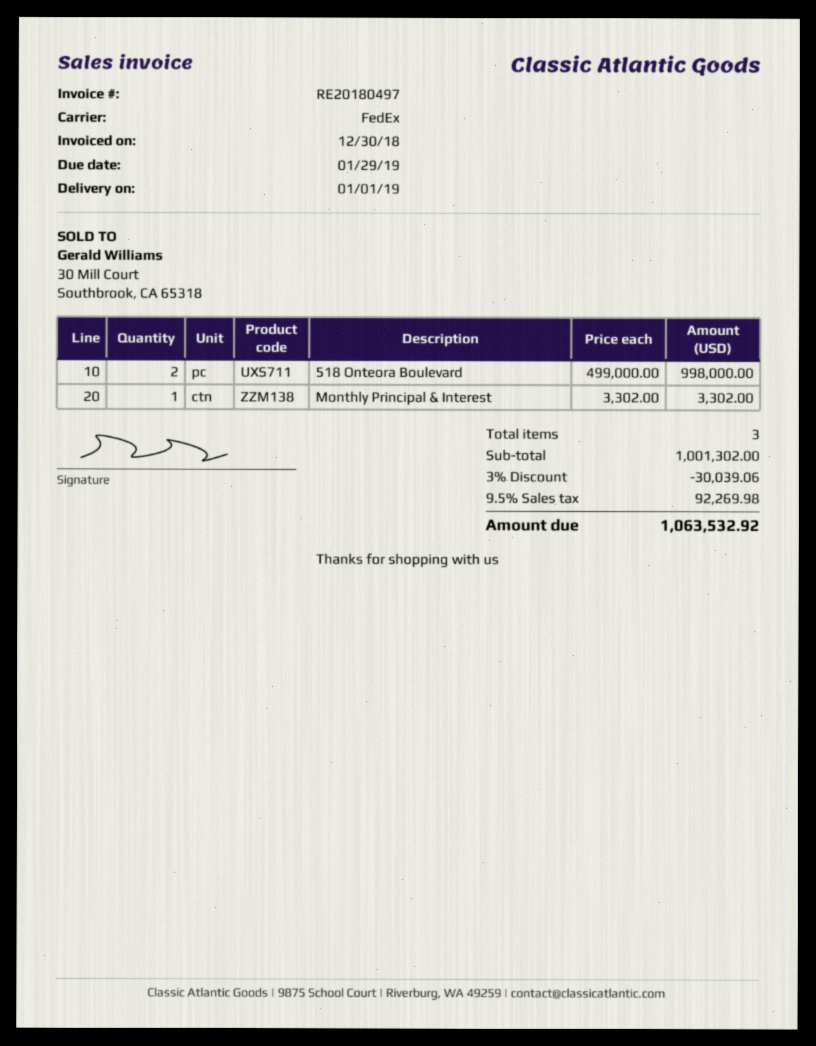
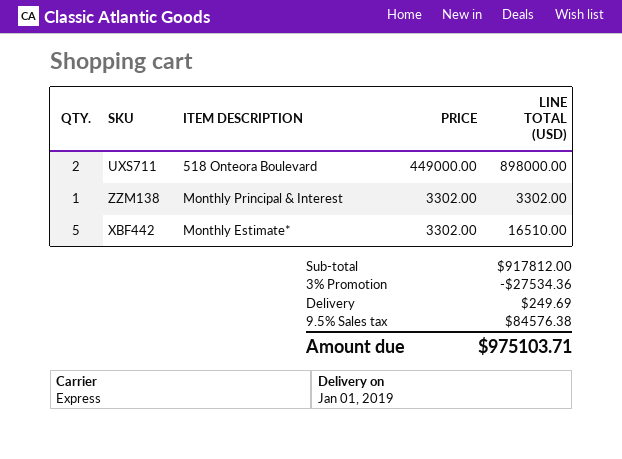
shipping method: FedEx -> express
518 Onteora Boulevard: 2 x 499000.00 = 998000.00 -> 2 x 449000.00 = 898000.00
Monthly Estimate*: none -> 5 x 3302.00 = 16510.00
subtotal: 1001302.00 -> 917812.00
discount: 3% = 30039.06 -> 3% = 27534.36
shipping: none -> 249.69
tax: 9.5% = 92269.98 -> 9.5% = 84576.38
total: 1063532.92 -> 975103.71

